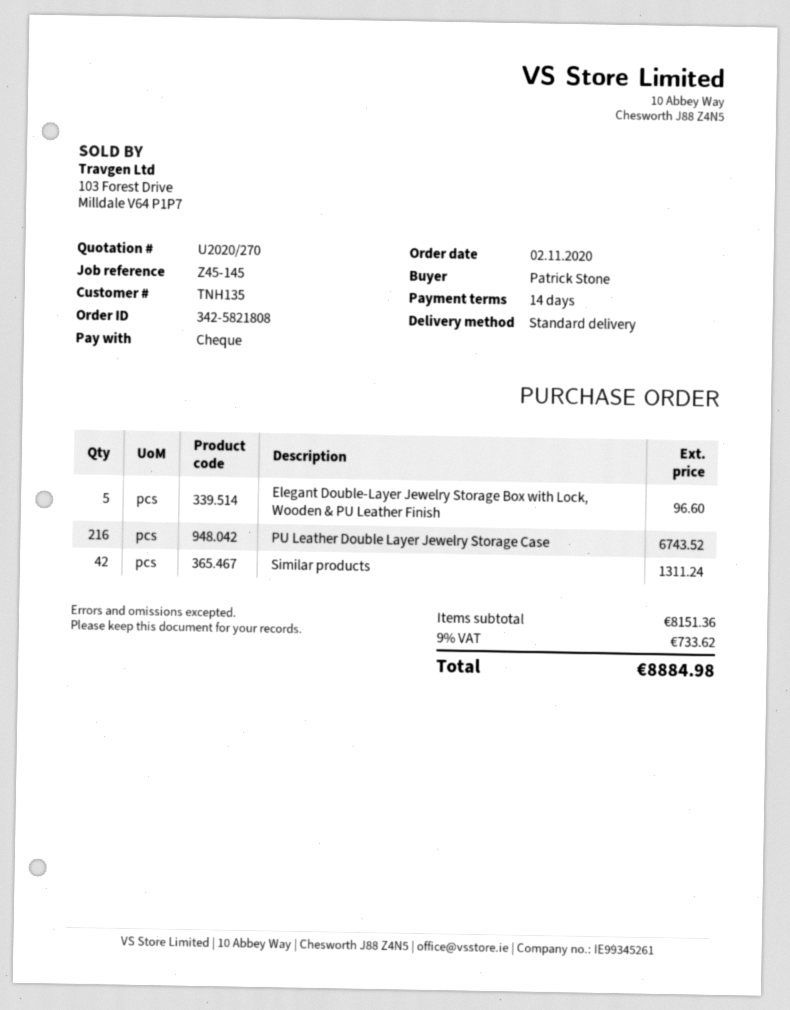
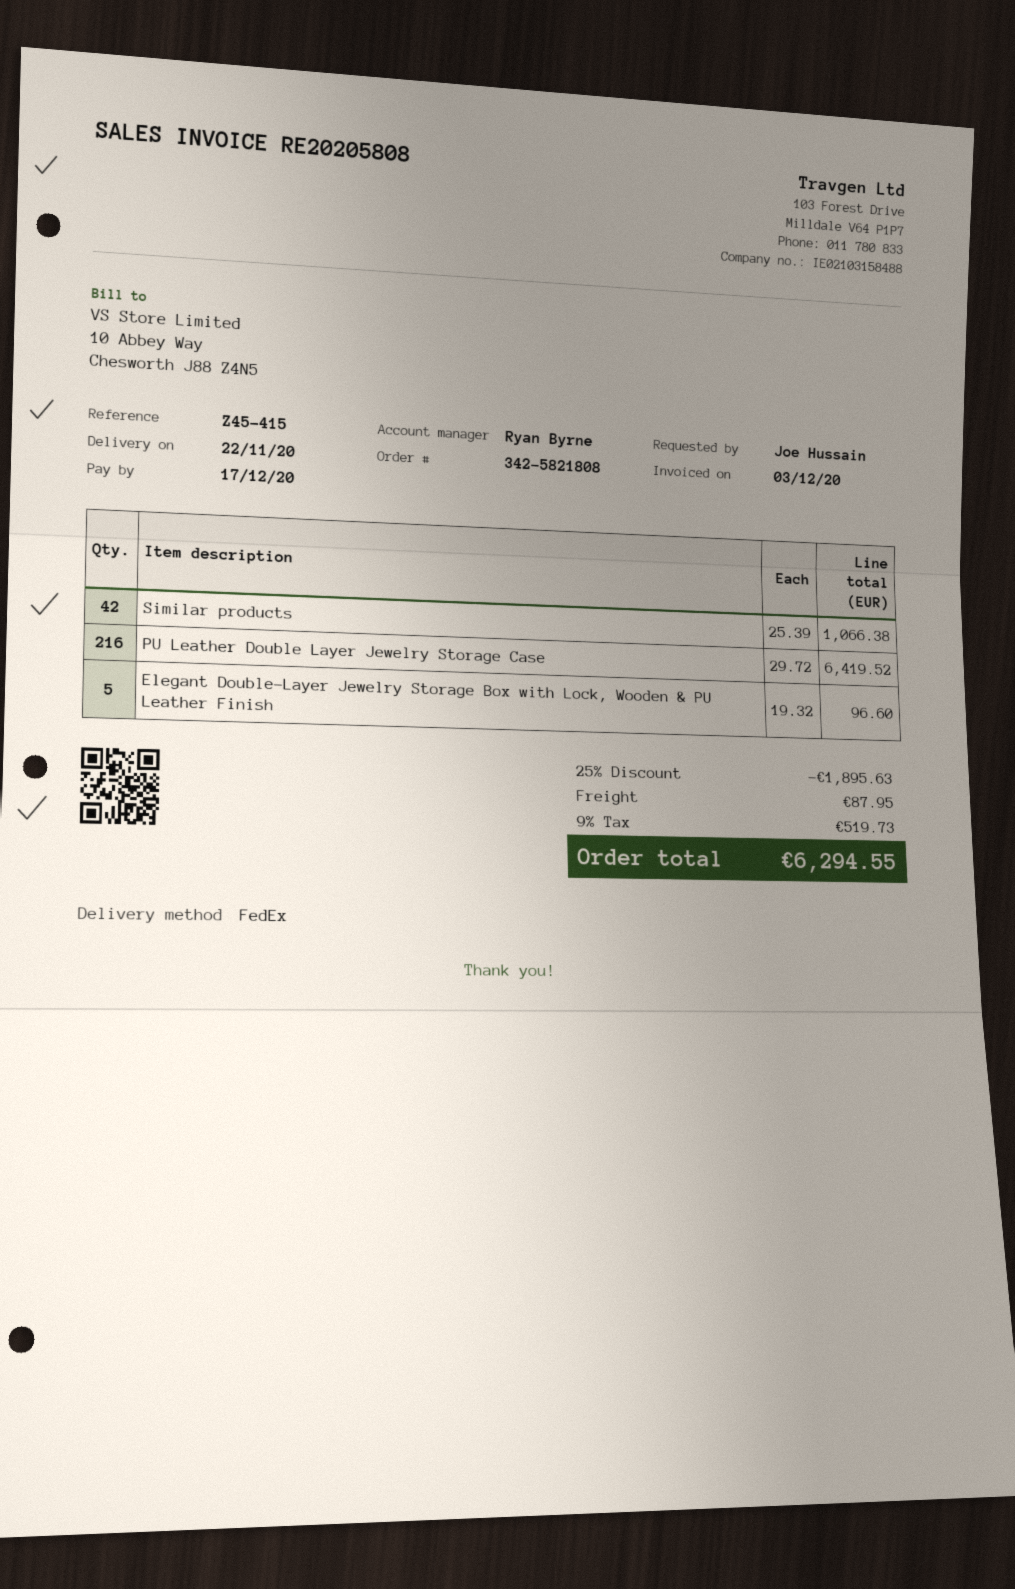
reference: Z45-145 -> Z45-415
ordered by: Patrick Stone -> Joe Hussain
shipping method: standard -> FedEx
PU Leather Double Layer Jewelry Storage Case: 216 for 6743.52 -> 216 for 6419.52
Similar products: 42 for 1311.24 -> 42 for 1066.38
discount: none -> 25% = 1895.63
shipping: none -> 87.95
tax: 9% = 733.62 -> 9% = 519.73
total: 8884.98 -> 6294.55

